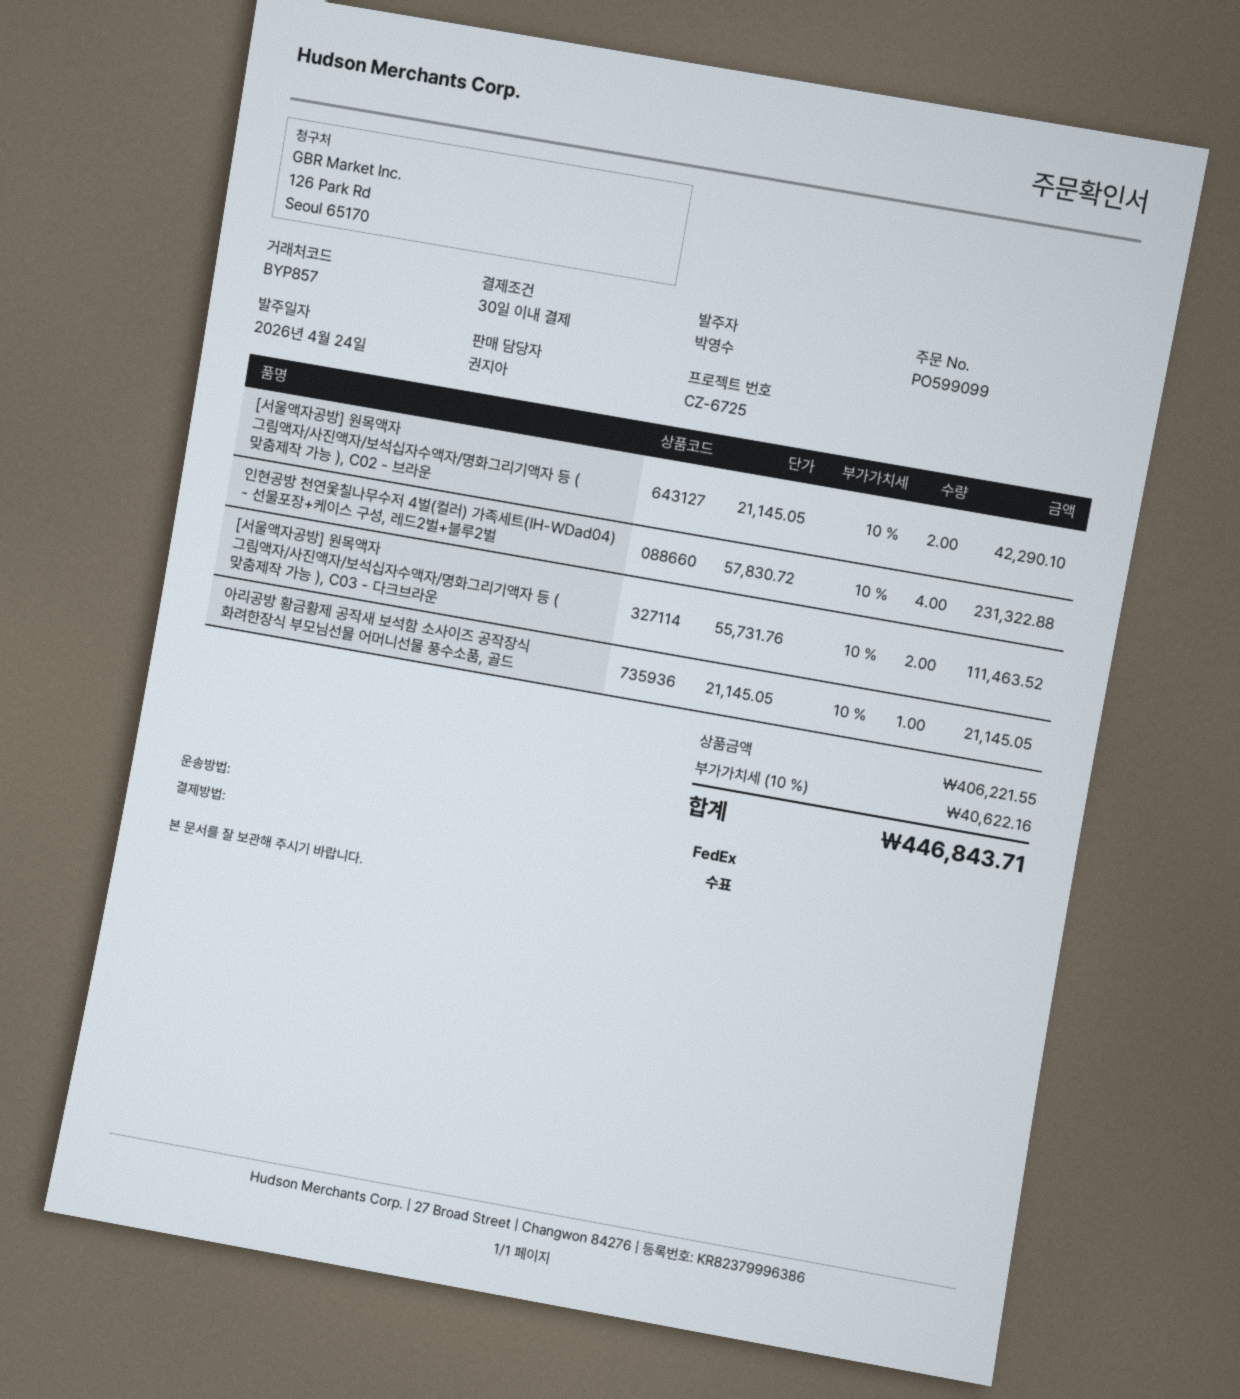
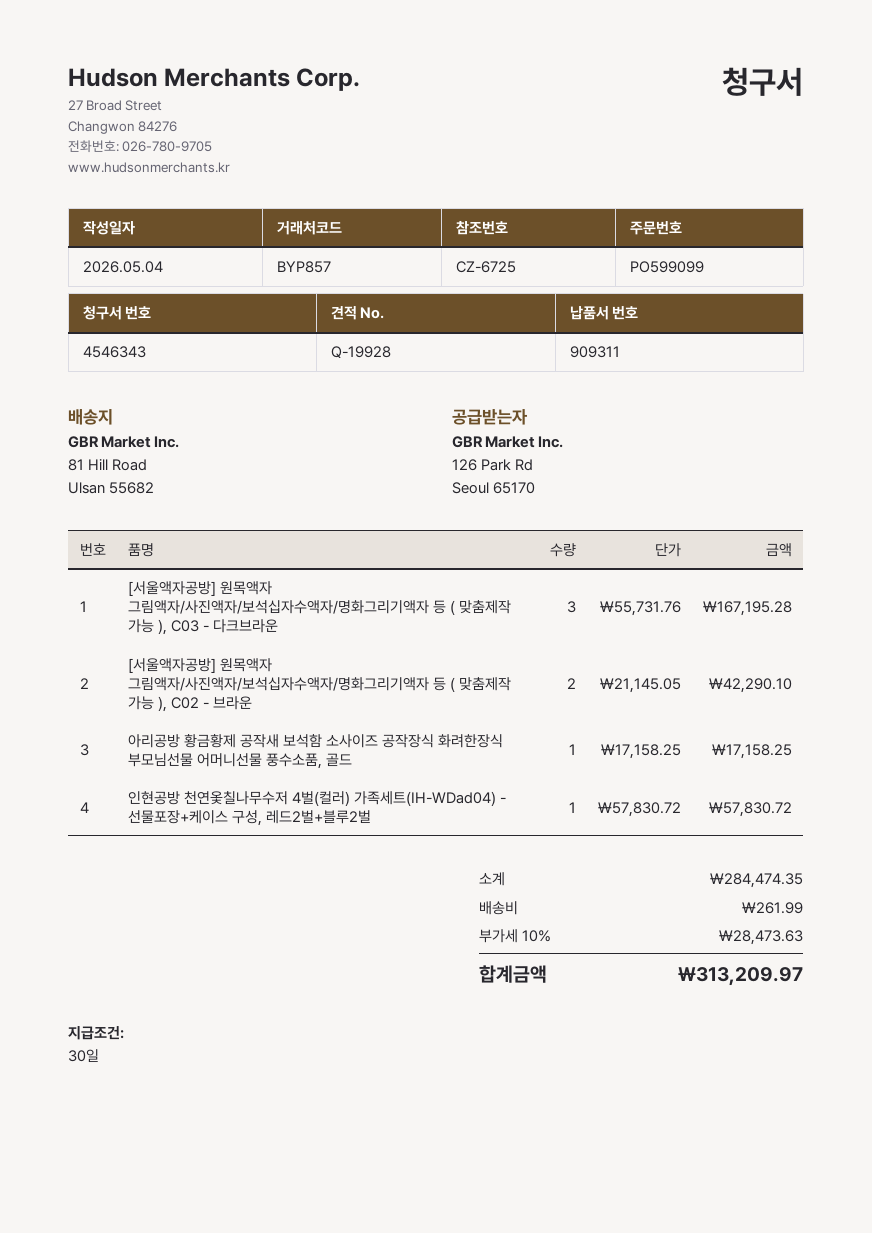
인현공방 천연옻칠나무수저 4벌(컬러) 가족세트(IH-WDad04) - 선물포장+케이스 구성, 레드2벌+블루2벌: 4 x 57830.72 = 231322.88 -> 1 x 57830.72 = 57830.72
[서울액자공방] 원목액자 그림액자/사진액자/보석십자수액자/명화그리기액자 등 ( 맞춤제작 가능 ), C03 - 다크브라운: 2 x 55731.76 = 111463.52 -> 3 x 55731.76 = 167195.28
아리공방 황금황제 공작새 보석함 소사이즈 공작장식 화려한장식 부모님선물 어머니선물 풍수소품, 골드: 1 x 21145.05 = 21145.05 -> 1 x 17158.25 = 17158.25
subtotal: 406221.55 -> 284474.35
shipping: none -> 261.99
tax: 10% = 40622.16 -> 10% = 28473.63
total: 446843.71 -> 313209.97

